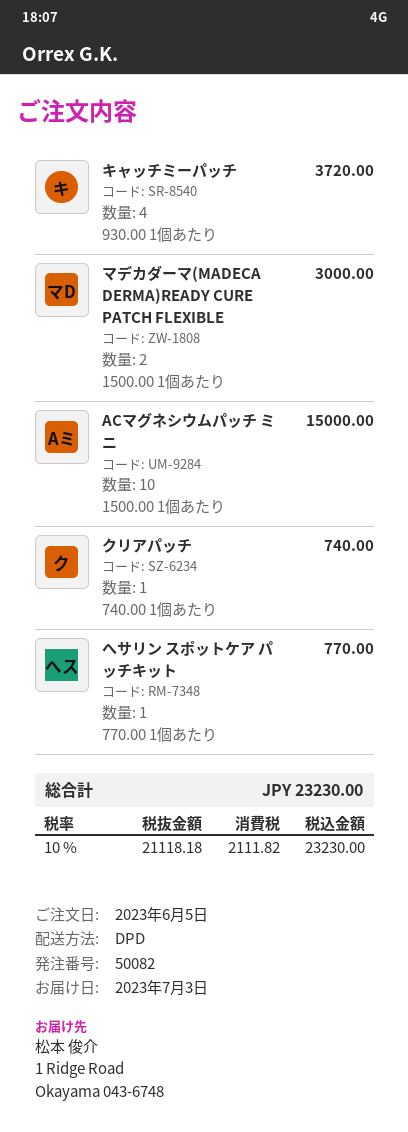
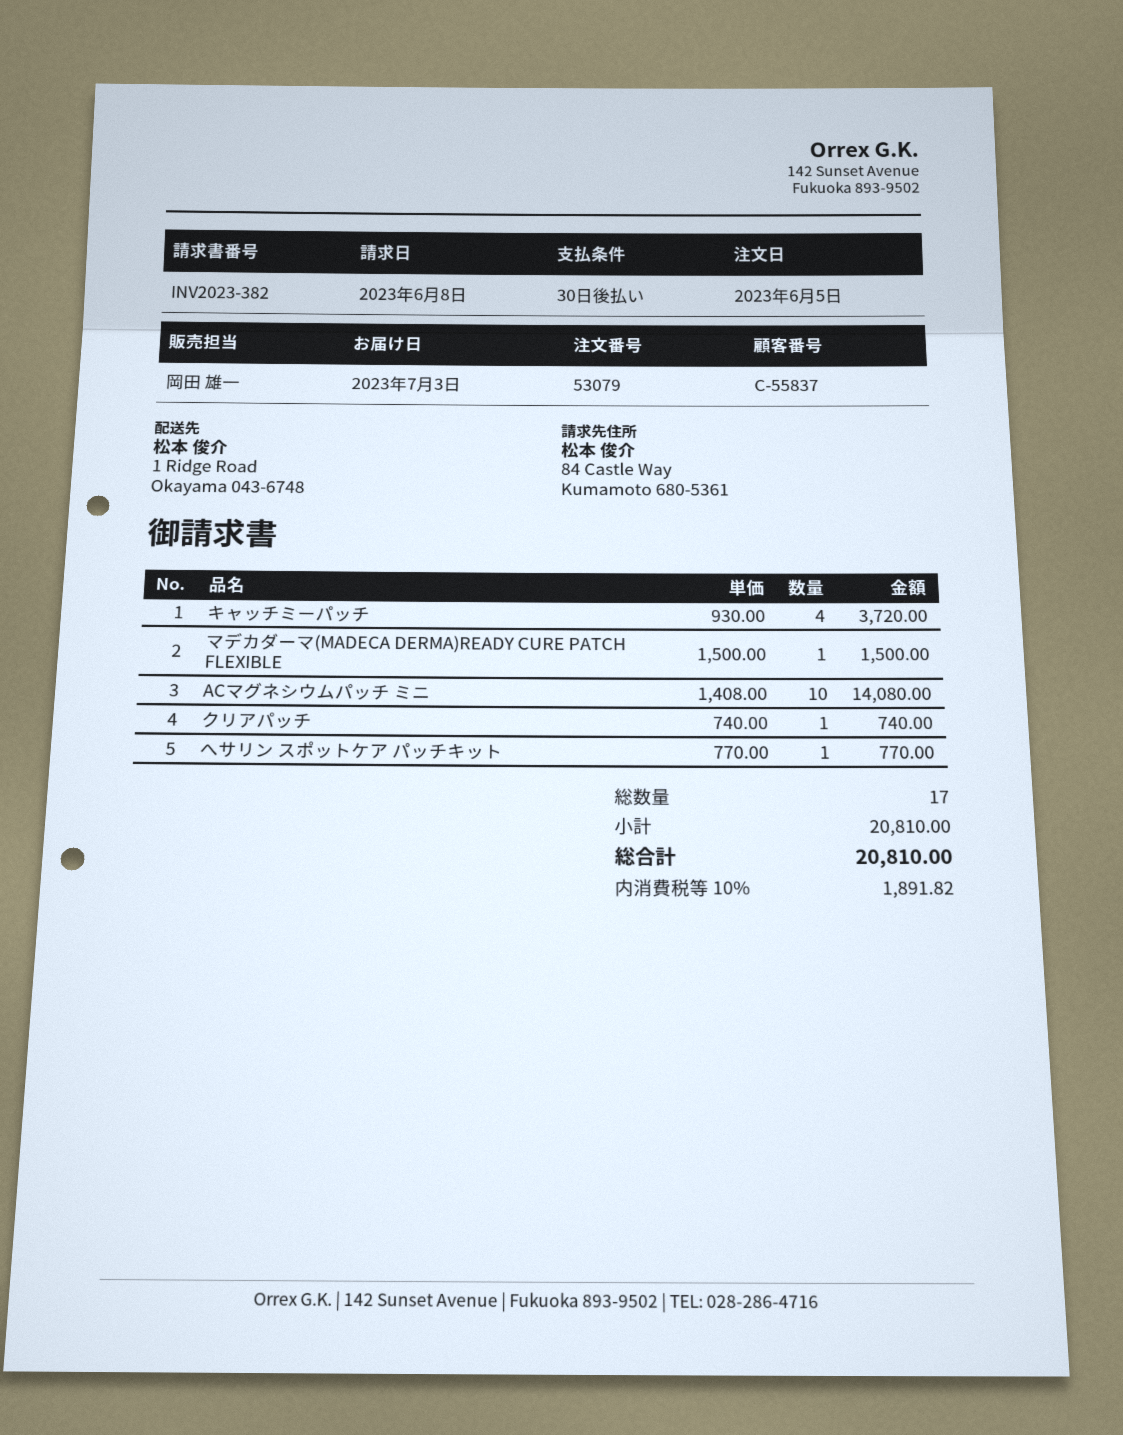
order number: 50082 -> 53079
マデカダーマ(MADECA DERMA)READY CURE PATCH FLEXIBLE: 2 x 1500.00 = 3000.00 -> 1 x 1500.00 = 1500.00
ACマグネシウムパッチ ミニ: 10 x 1500.00 = 15000.00 -> 10 x 1408.00 = 14080.00
tax: 10% = 2111.82 -> 10% = 1891.82
total: 23230.00 -> 20810.00

